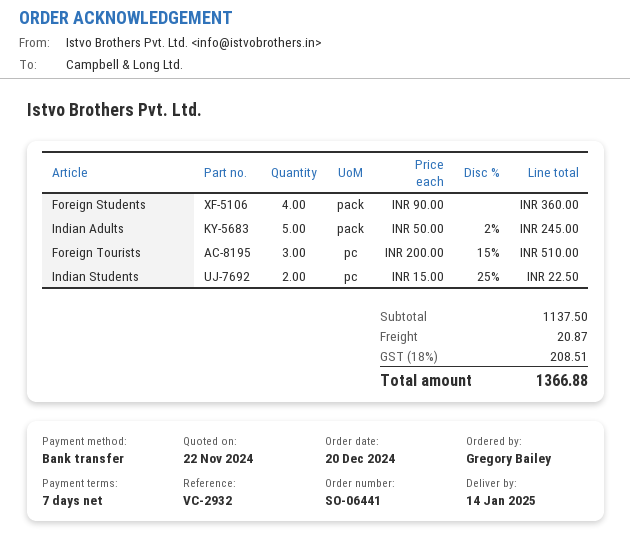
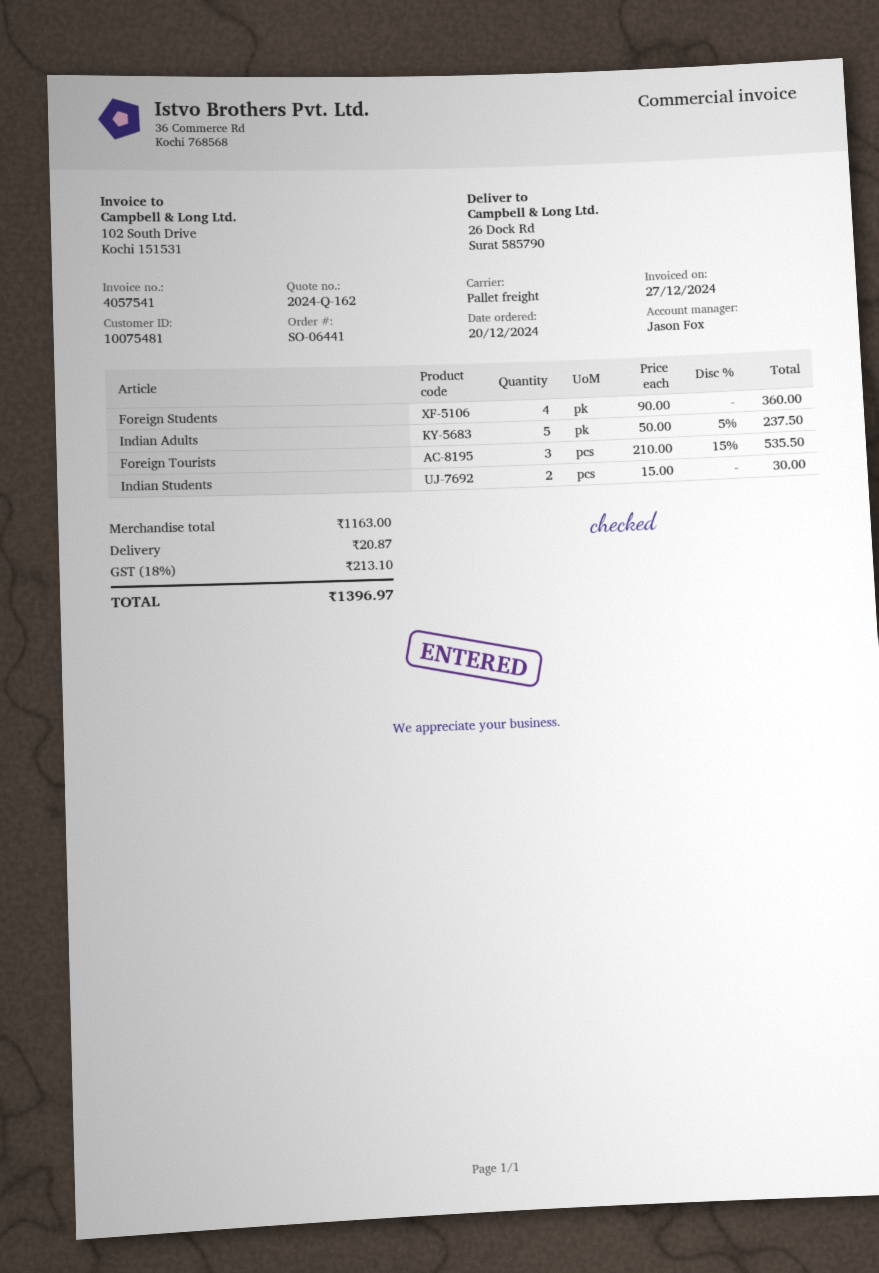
Indian Adults: 5 x 50.00 - 2% = 245.00 -> 5 x 50.00 - 5% = 237.50
Foreign Tourists: 3 x 200.00 - 15% = 510.00 -> 3 x 210.00 - 15% = 535.50
Indian Students: 2 x 15.00 - 25% = 22.50 -> 2 x 15.00 = 30.00
subtotal: 1137.50 -> 1163.00
tax: 18% = 208.51 -> 18% = 213.10
total: 1366.88 -> 1396.97

